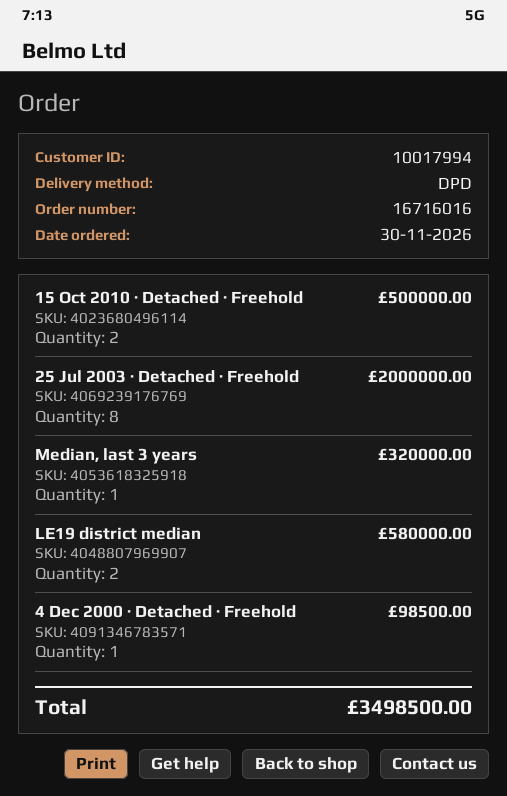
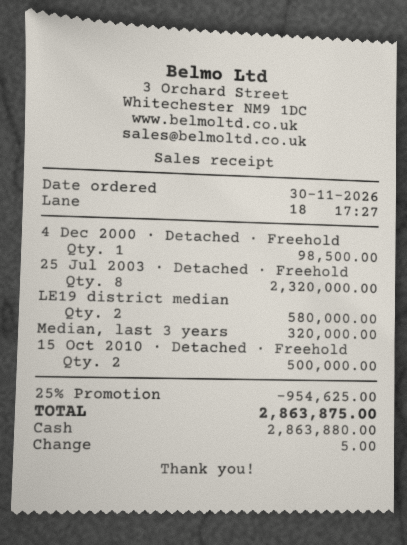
25 Jul 2003 · Detached · Freehold: 8 for 2000000.00 -> 8 for 2320000.00
discount: none -> 25% = 954625.00
total: 3498500.00 -> 2863875.00

